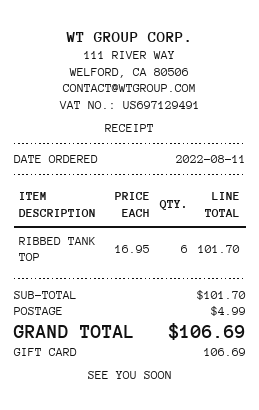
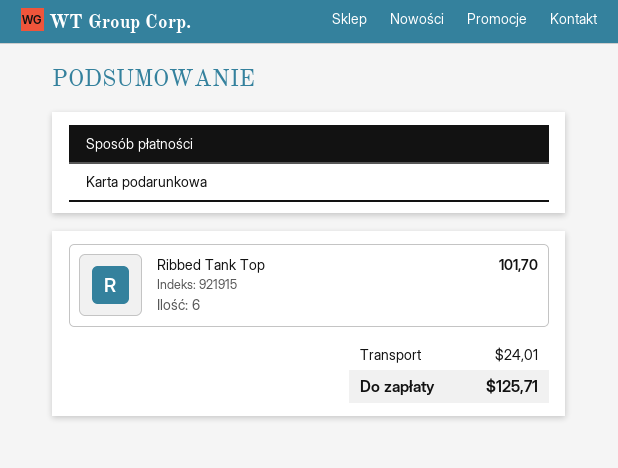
shipping: 4.99 -> 24.01
total: 106.69 -> 125.71

